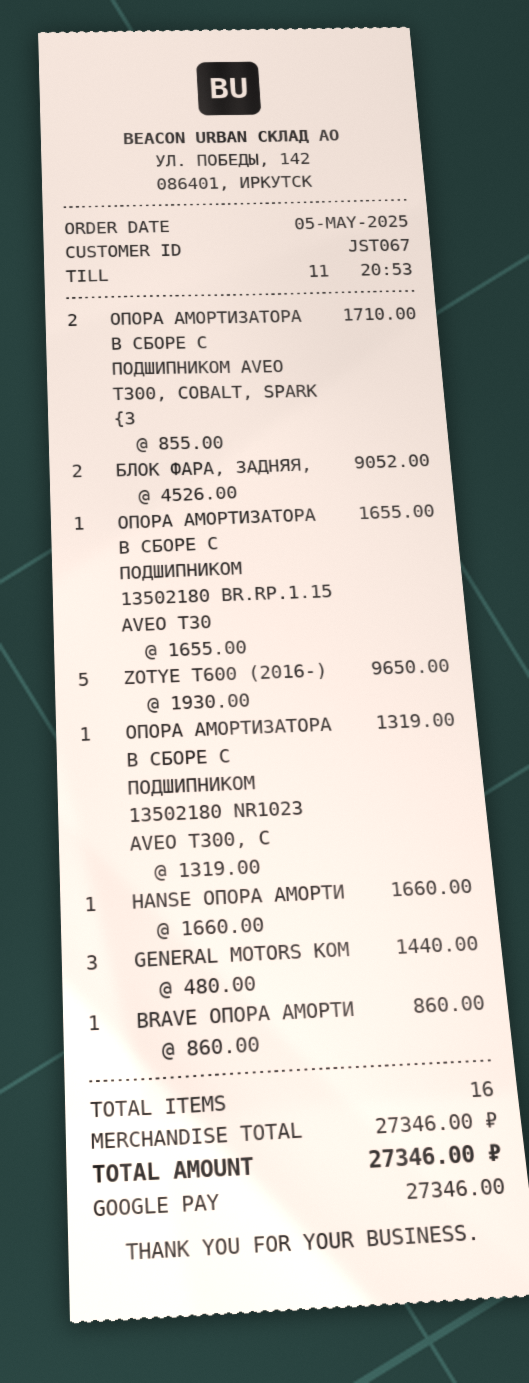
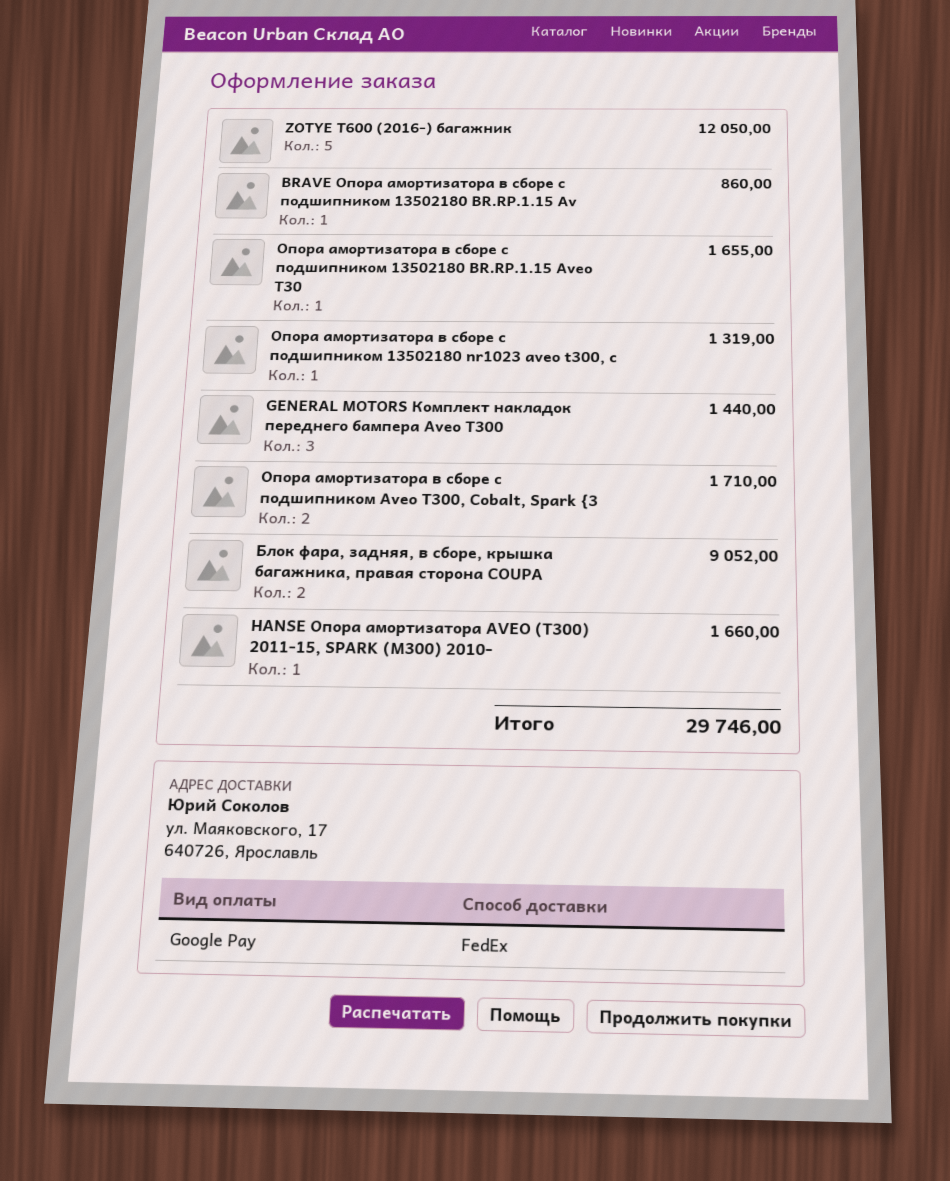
ZOTYE T600 (2016-): 5 for 9650.00 -> 5 for 12050.00
total: 27346.00 -> 29746.00

